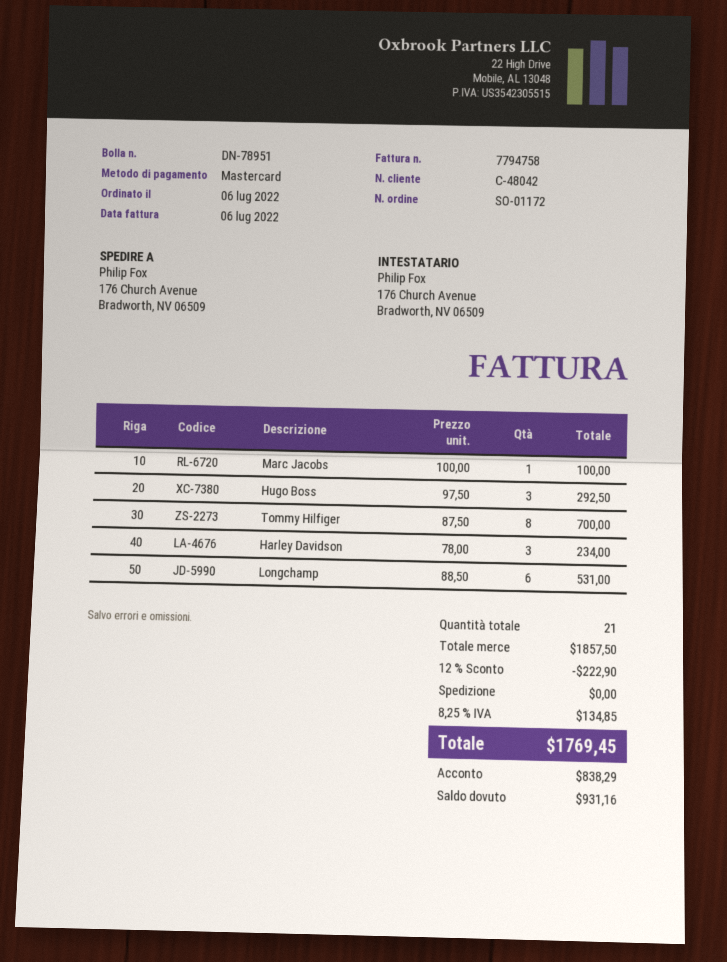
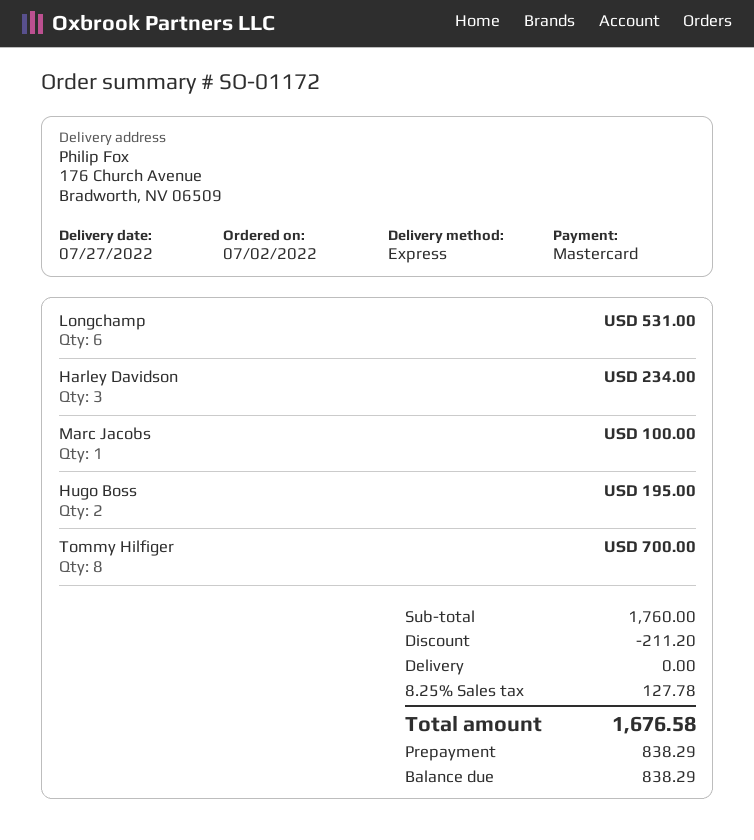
order date: 2022-07-06 -> 2022-07-02
Hugo Boss: 3 for 292.50 -> 2 for 195.00
subtotal: 1857.50 -> 1760.00
discount: 222.90 -> 211.20
tax: 8.25% = 134.85 -> 8.25% = 127.78
total: 1769.45 -> 1676.58
balance: 931.16 -> 838.29

